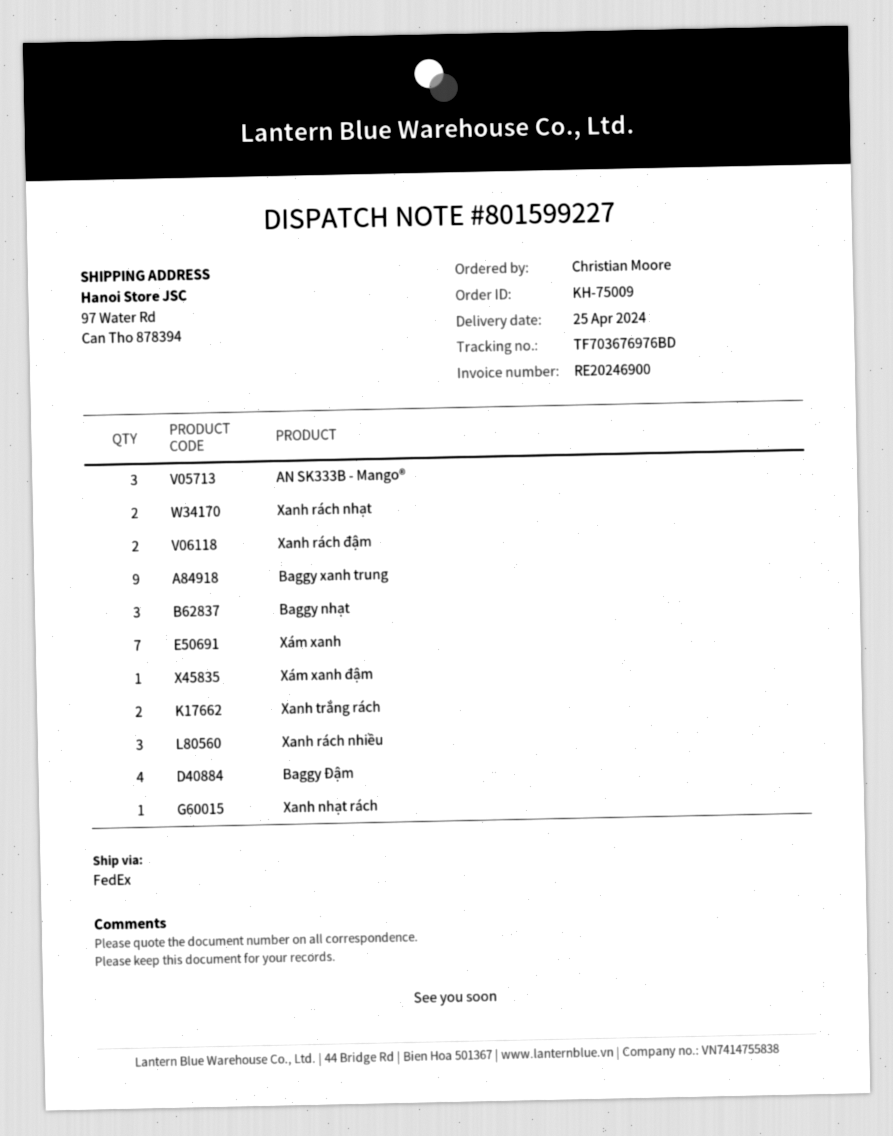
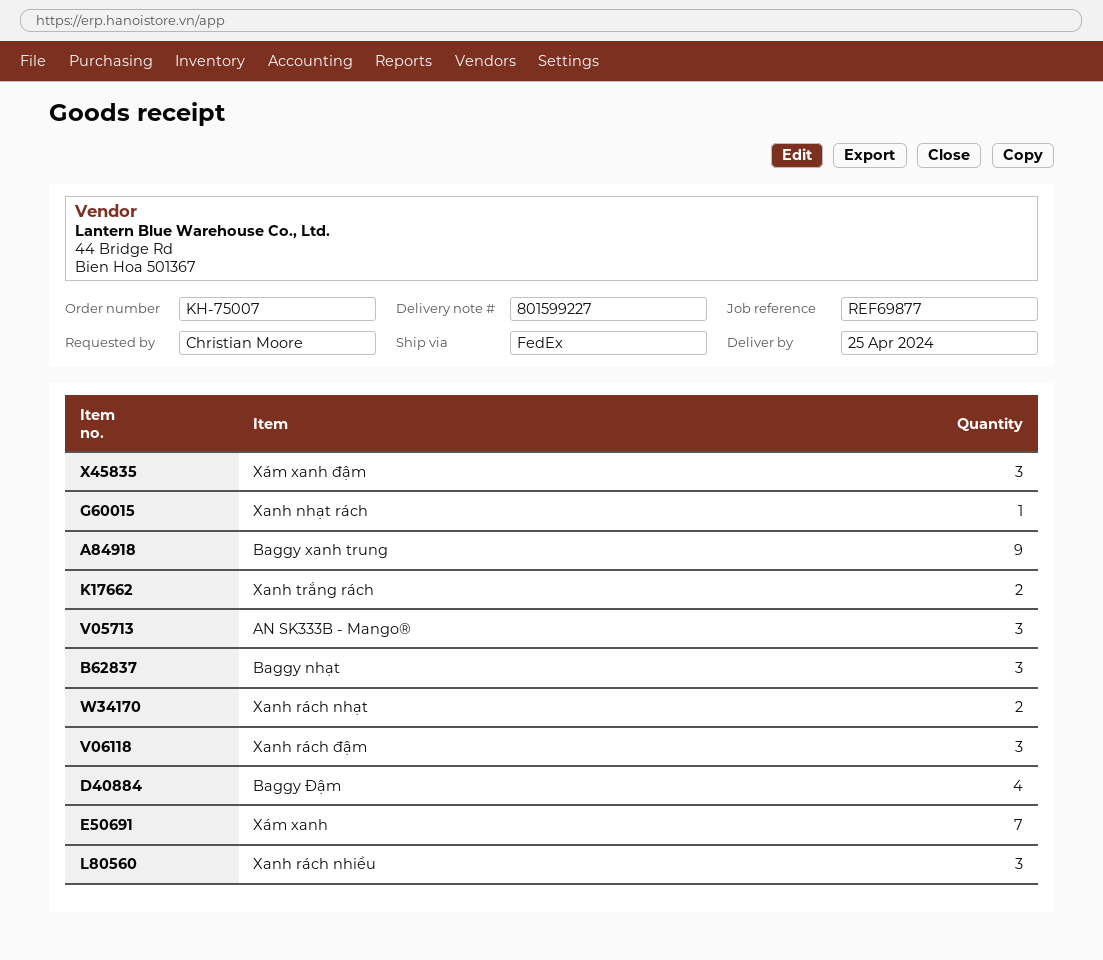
order number: KH-75009 -> KH-75007
Xanh rách đậm: 2 -> 3
Xám xanh đậm: 1 -> 3

